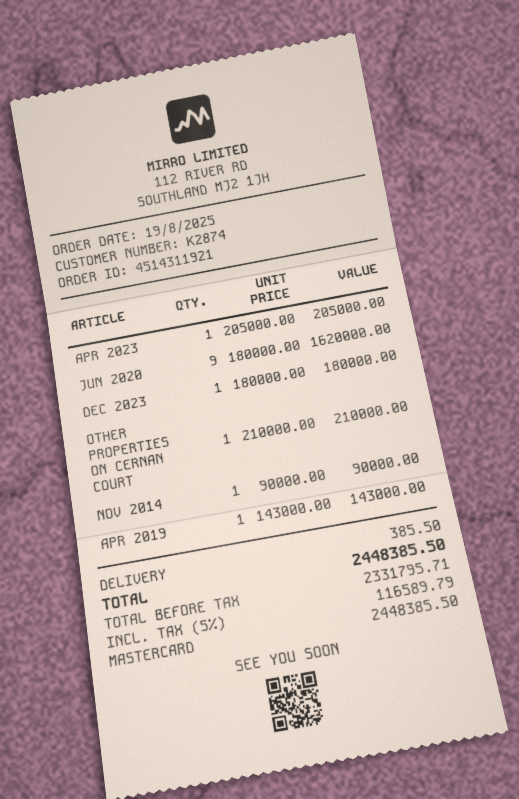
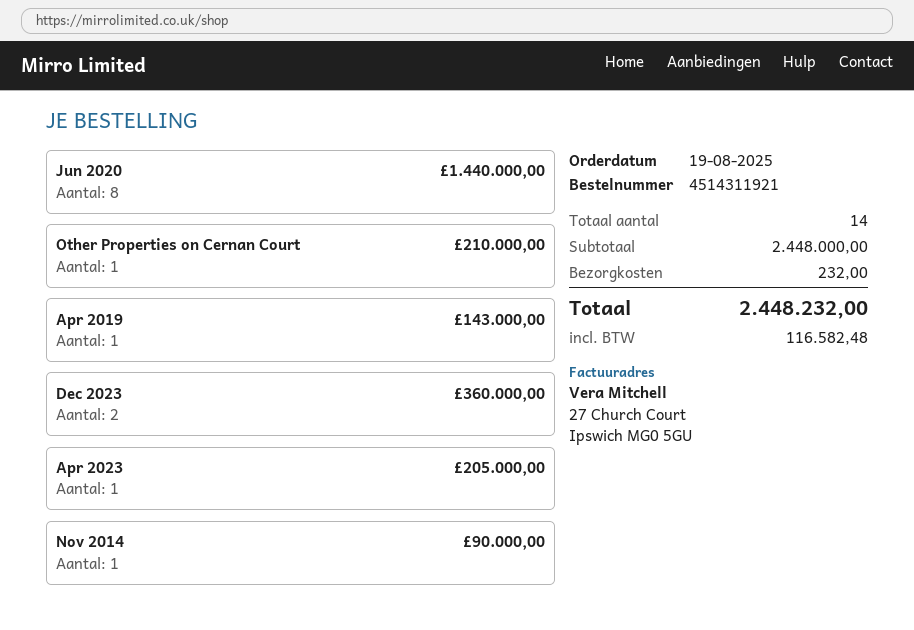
JUN 2020: 9 for 1620000.00 -> 8 for 1440000.00
DEC 2023: 1 for 180000.00 -> 2 for 360000.00
shipping: 385.50 -> 232.00
tax: 116589.79 -> 116582.48
total: 2448385.50 -> 2448232.00

